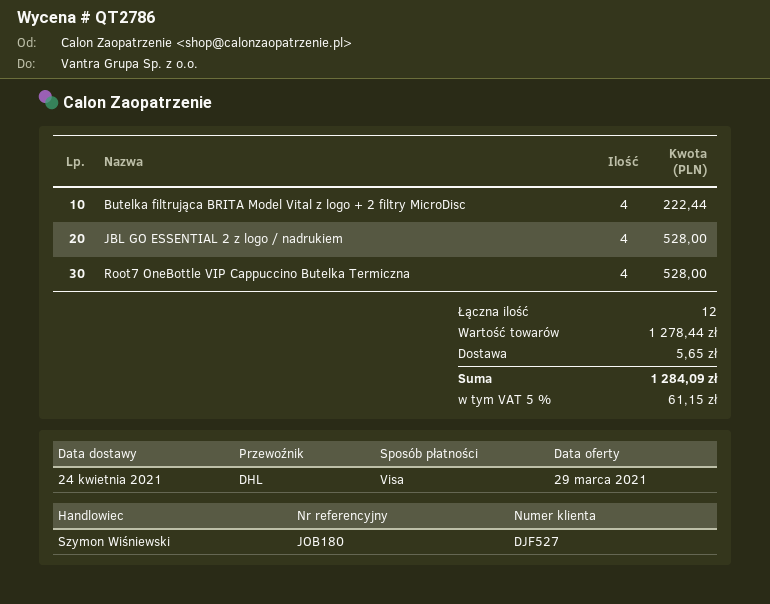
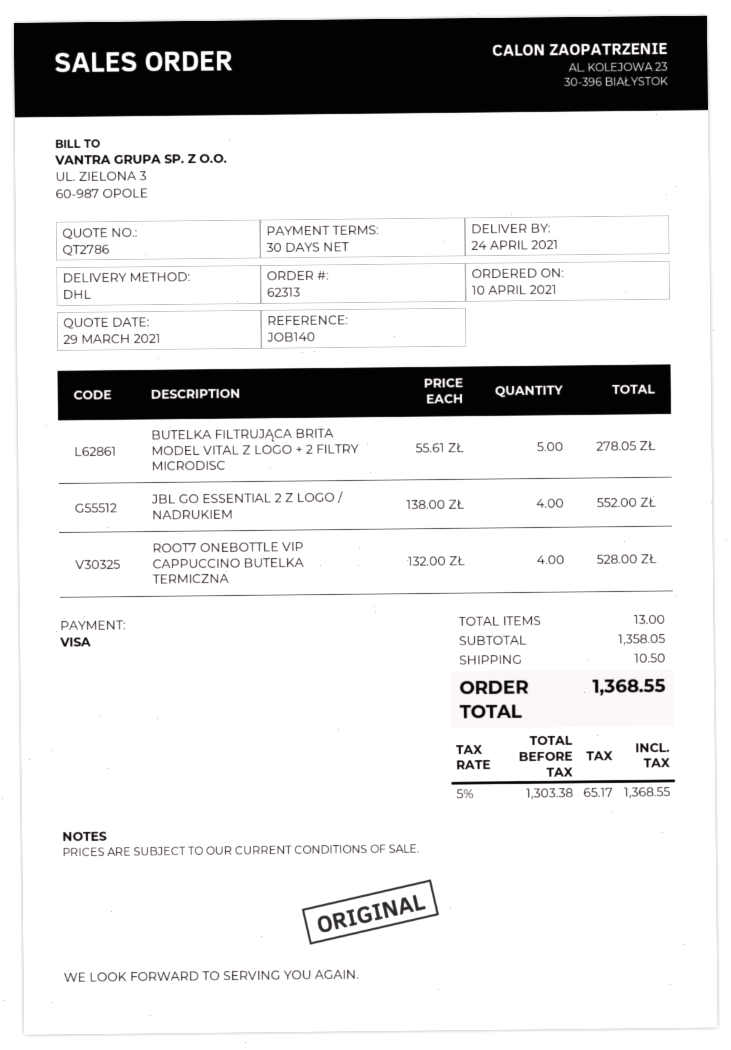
reference: JOB180 -> JOB140
Butelka filtrująca BRITA Model Vital z logo + 2 filtry MicroDisc: 4 for 222.44 -> 5 for 278.05
JBL GO ESSENTIAL 2 z logo / nadrukiem: 4 for 528.00 -> 4 for 552.00
total quantity: 12 -> 13
subtotal: 1278.44 -> 1358.05
shipping: 5.65 -> 10.50
tax: 5% = 61.15 -> 5% = 65.17
total: 1284.09 -> 1368.55

